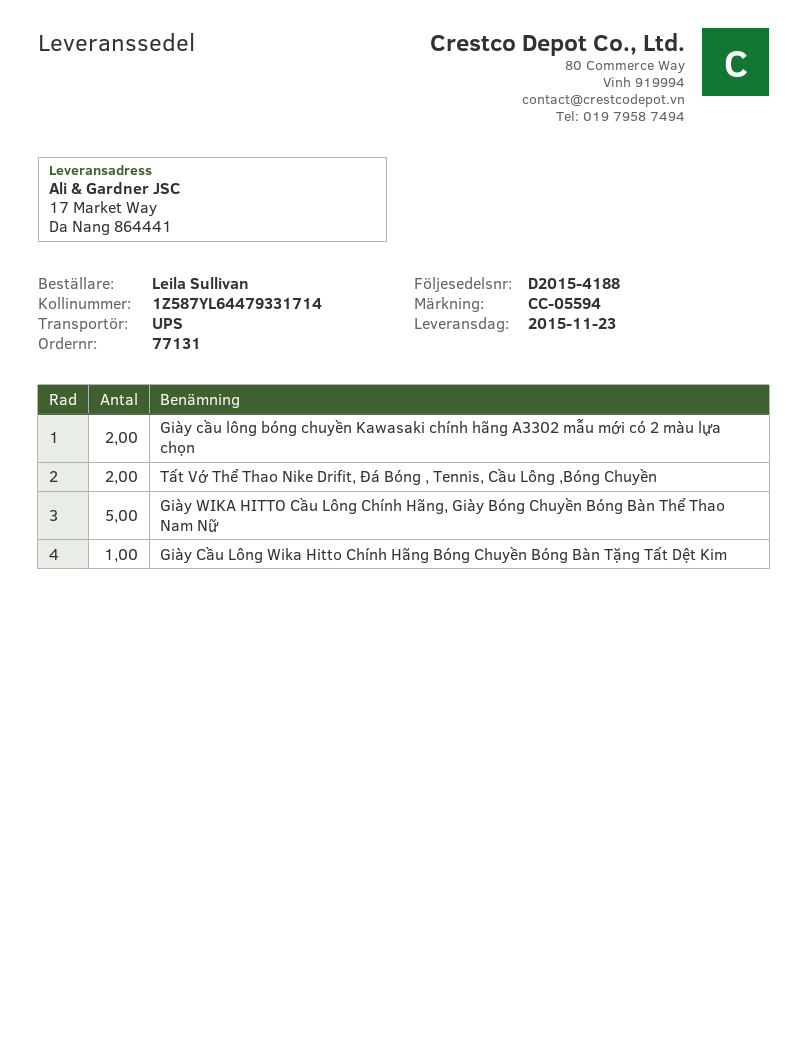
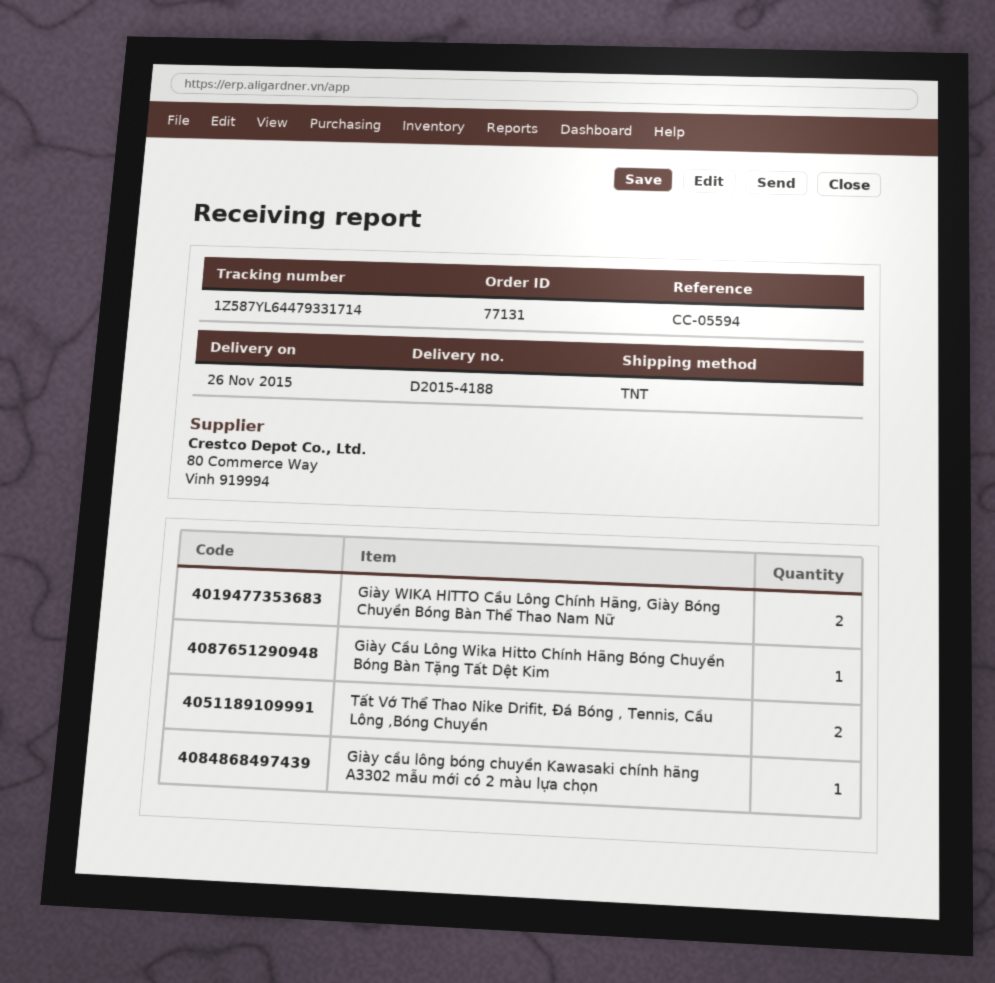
delivery date: 2015-11-23 -> 2015-11-26
shipping method: UPS -> TNT
Giày cầu lông bóng chuyền Kawasaki chính hãng A3302 mẫu mới có 2 màu lựa chọn: 2 -> 1
Giày WIKA HITTO Cầu Lông Chính Hãng, Giày Bóng Chuyền Bóng Bàn Thể Thao Nam Nữ: 5 -> 2

